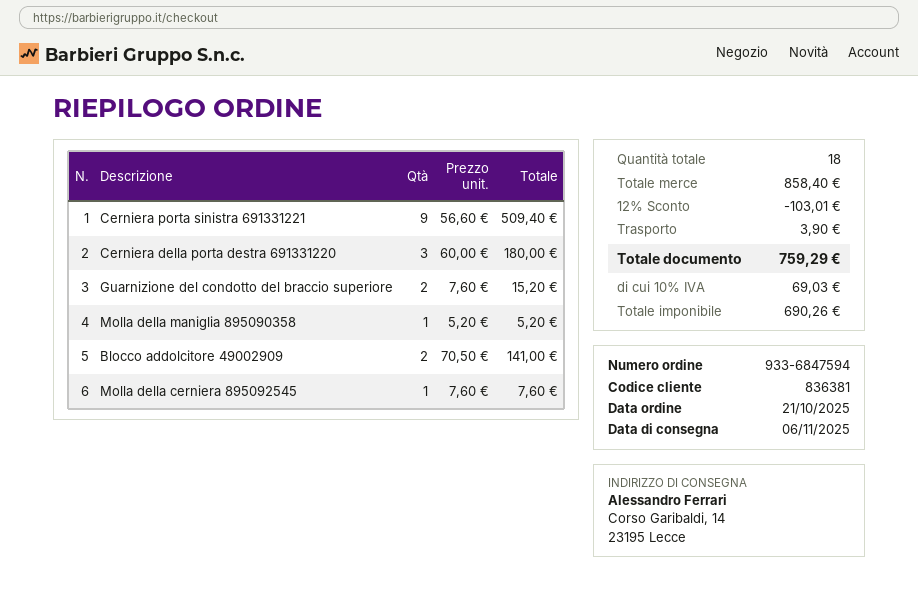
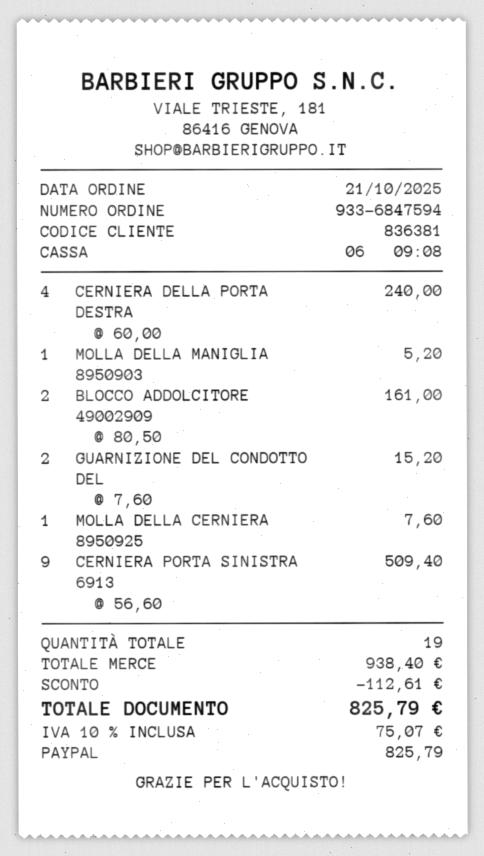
Cerniera della porta destra 691331220: 3 x 60.00 = 180.00 -> 4 x 60.00 = 240.00
Blocco addolcitore 49002909: 2 x 70.50 = 141.00 -> 2 x 80.50 = 161.00
total quantity: 18 -> 19
subtotal: 858.40 -> 938.40
discount: 103.01 -> 112.61
shipping: 3.90 -> none
tax: 10% = 69.03 -> 10% = 75.07
total: 759.29 -> 825.79

